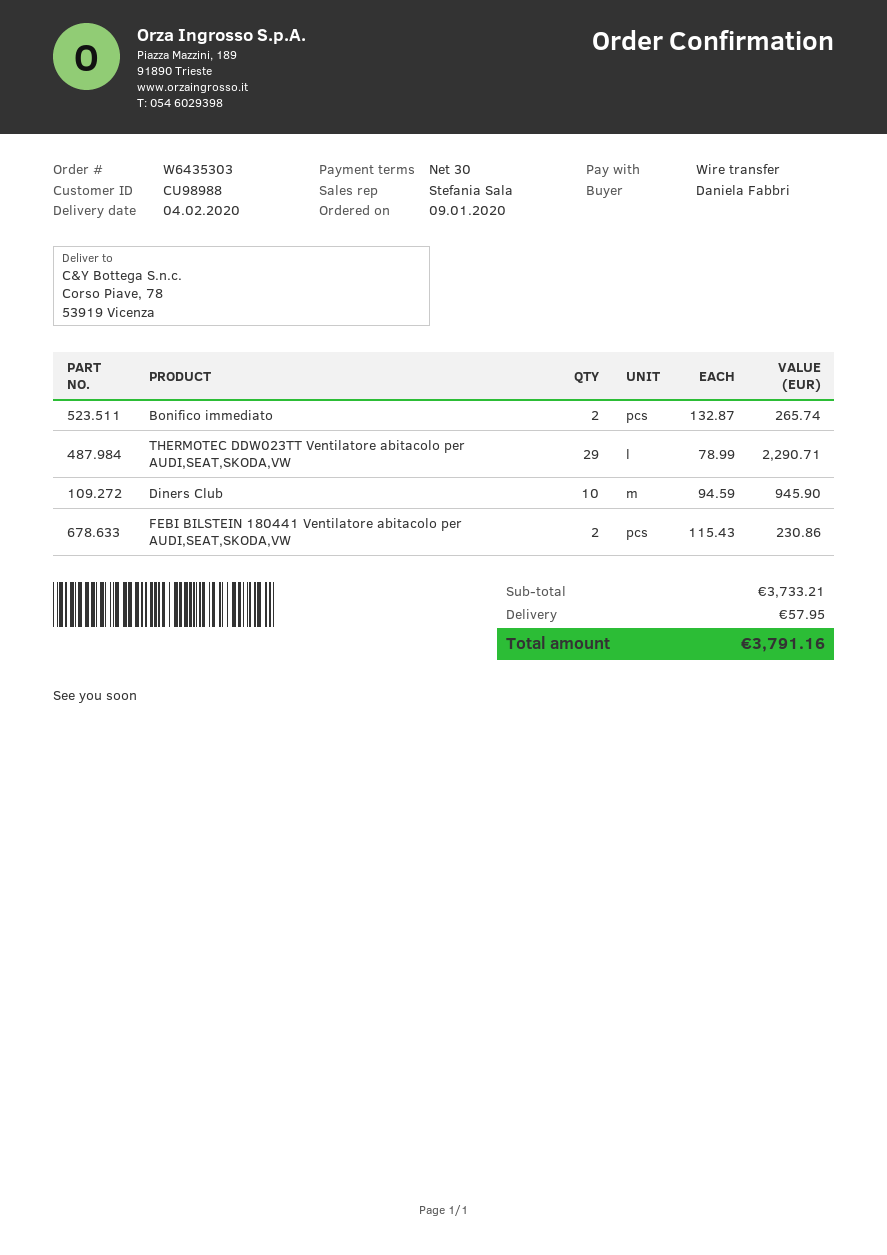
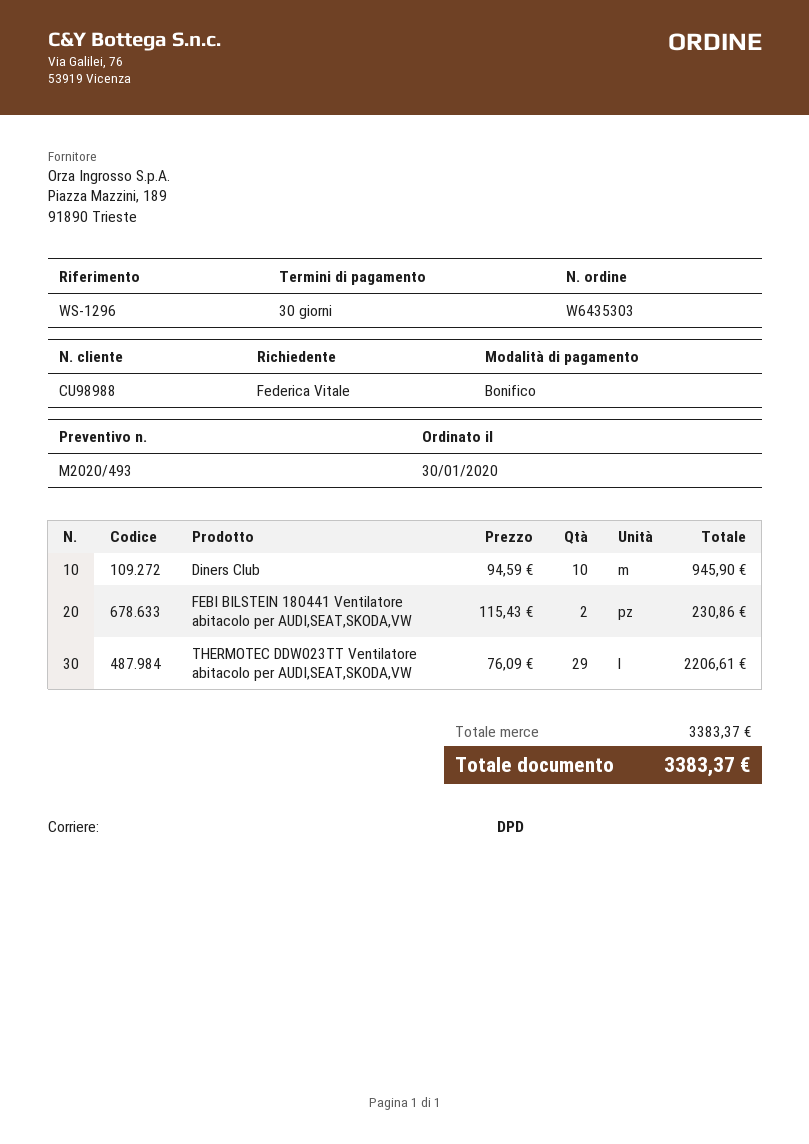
order date: 2020-01-09 -> 2020-01-30
ordered by: Daniela Fabbri -> Federica Vitale
Bonifico immediato: 2 x 132.87 = 265.74 -> none
THERMOTEC DDW023TT Ventilatore abitacolo per AUDI,SEAT,SKODA,VW: 29 x 78.99 = 2290.71 -> 29 x 76.09 = 2206.61
subtotal: 3733.21 -> 3383.37
shipping: 57.95 -> none
total: 3791.16 -> 3383.37

